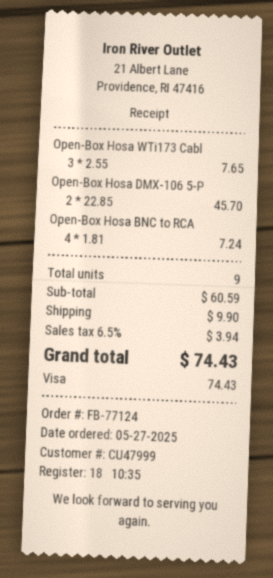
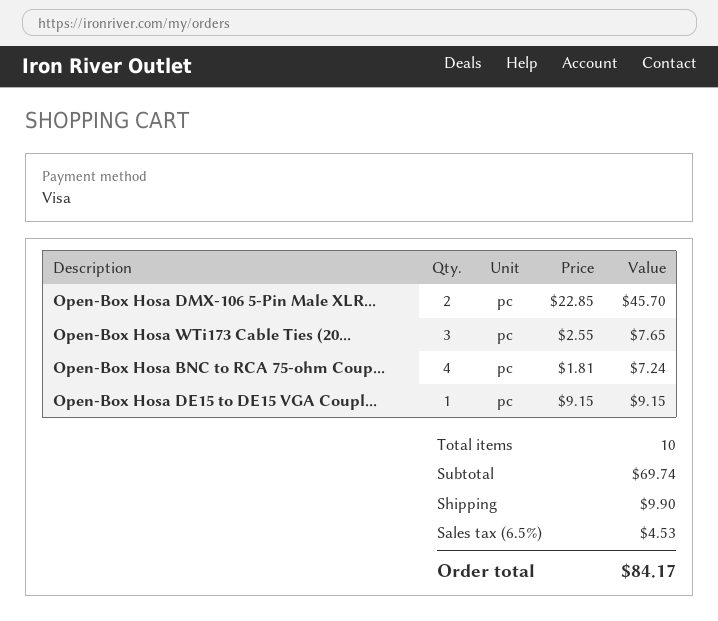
Open-Box Hosa DE15 to DE15 VGA Coupl...: none -> 1 x 9.15 = 9.15
total quantity: 9 -> 10
subtotal: 60.59 -> 69.74
tax: 6.5% = 3.94 -> 6.5% = 4.53
total: 74.43 -> 84.17

